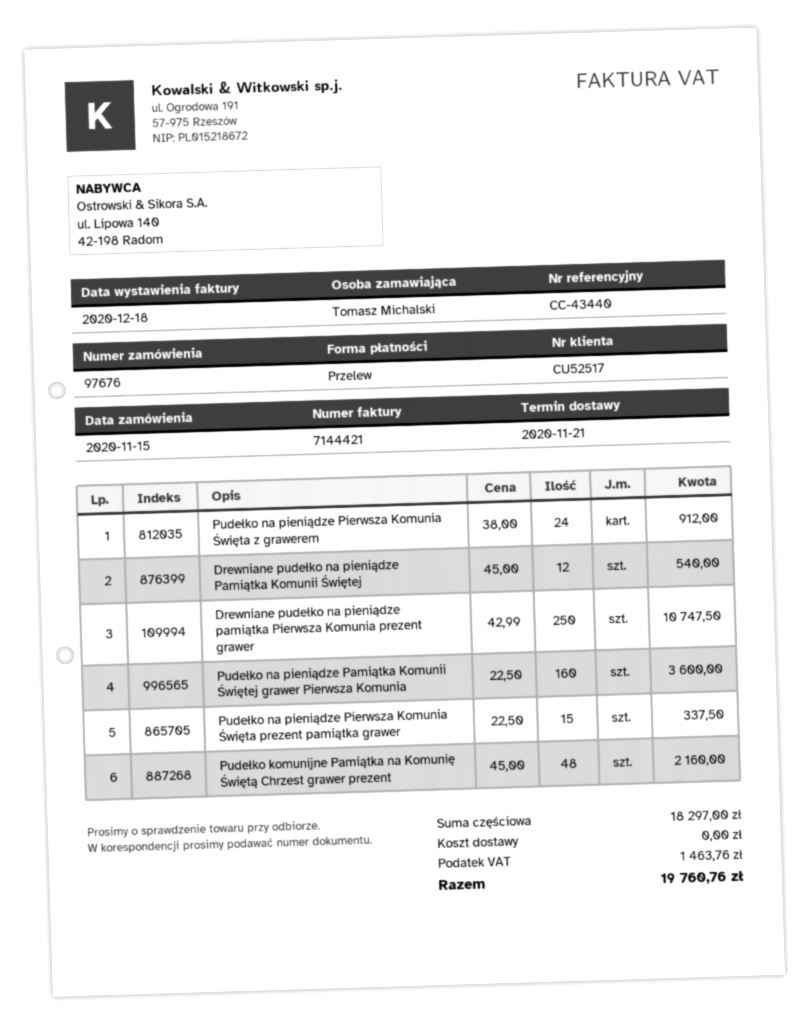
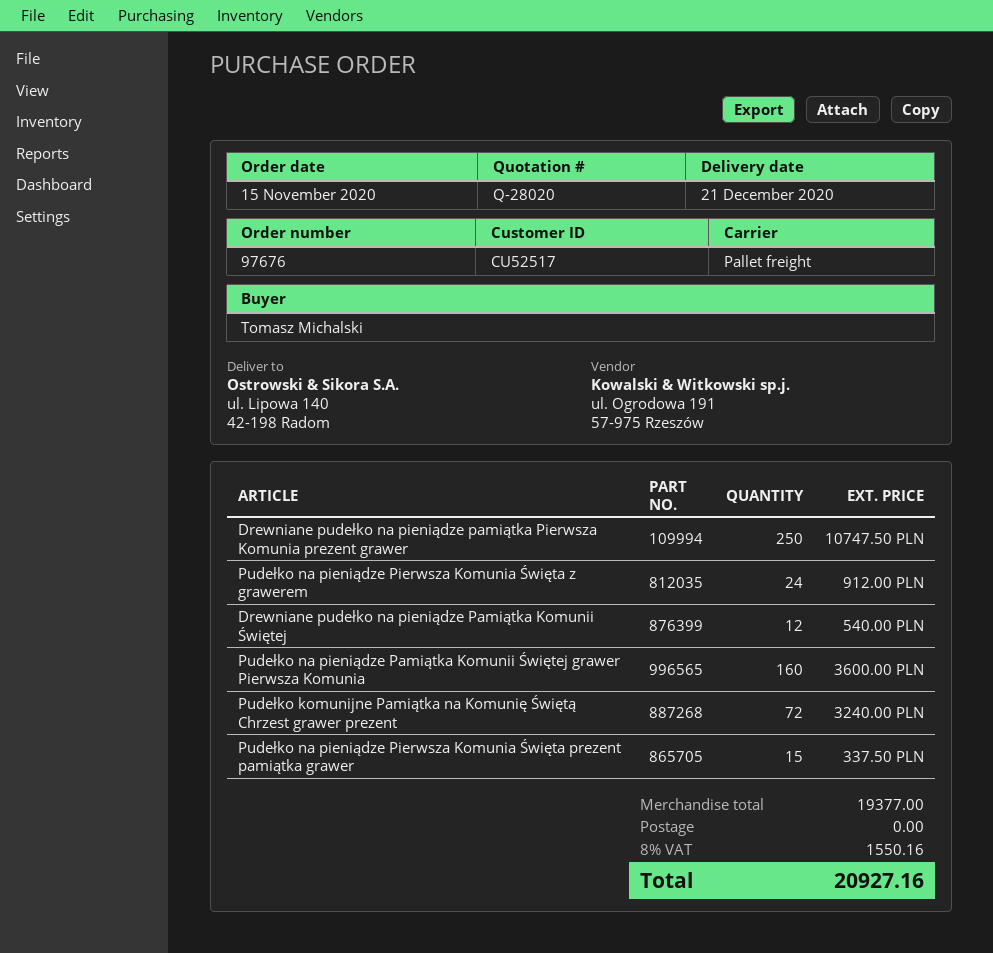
delivery date: 2020-11-21 -> 2020-12-21
Pudełko komunijne Pamiątka na Komunię Świętą Chrzest grawer prezent: 48 for 2160.00 -> 72 for 3240.00
subtotal: 18297.00 -> 19377.00
tax: 1463.76 -> 1550.16
total: 19760.76 -> 20927.16

